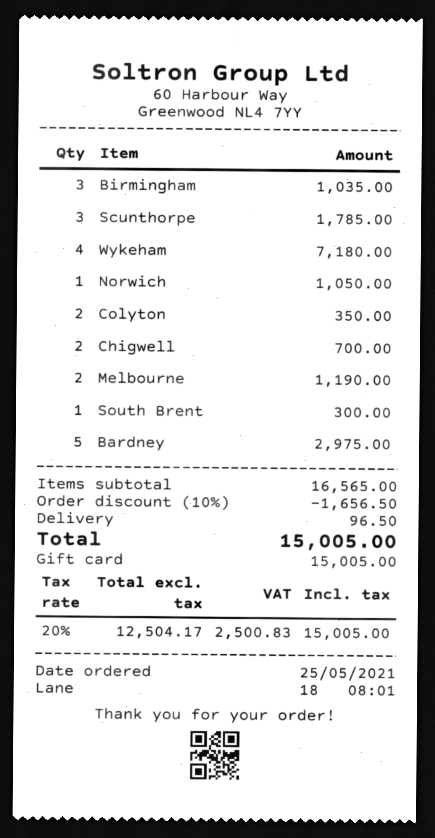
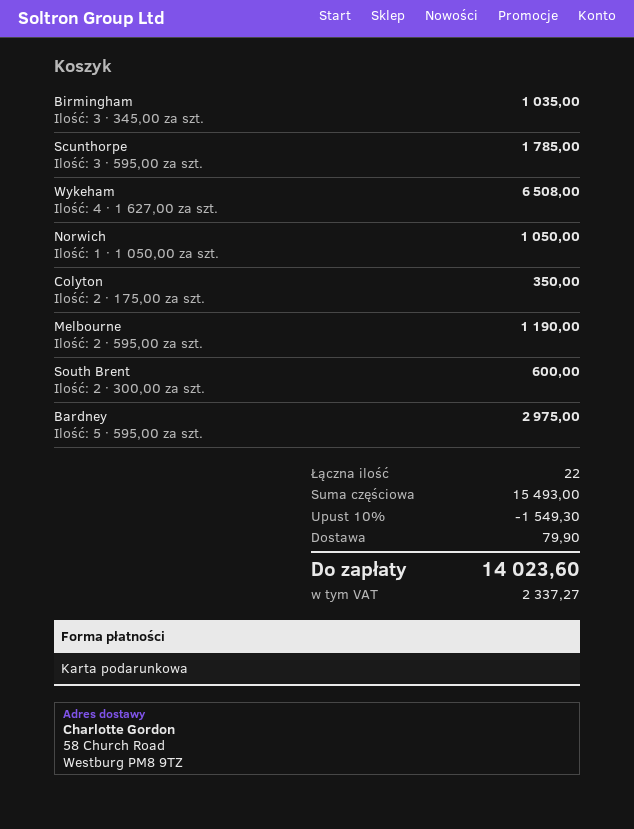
Wykeham: 4 for 7180.00 -> 4 for 6508.00
Chigwell: 2 for 700.00 -> none
South Brent: 1 for 300.00 -> 2 for 600.00
subtotal: 16565.00 -> 15493.00
discount: 10% = 1656.50 -> 10% = 1549.30
shipping: 96.50 -> 79.90
tax: 2500.83 -> 2337.27
total: 15005.00 -> 14023.60

